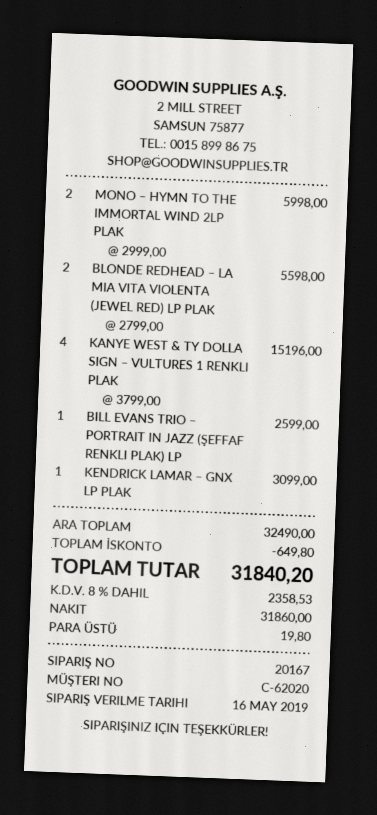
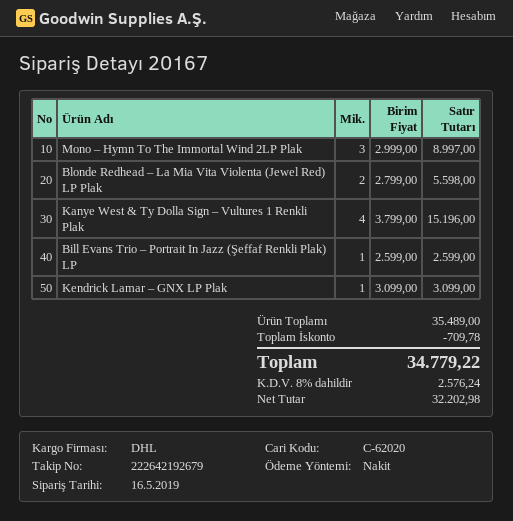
MONO – HYMN TO THE IMMORTAL WIND 2LP PLAK: 2 x 2999.00 = 5998.00 -> 3 x 2999.00 = 8997.00
subtotal: 32490.00 -> 35489.00
discount: 649.80 -> 709.78
tax: 8% = 2358.53 -> 8% = 2576.24
total: 31840.20 -> 34779.22

